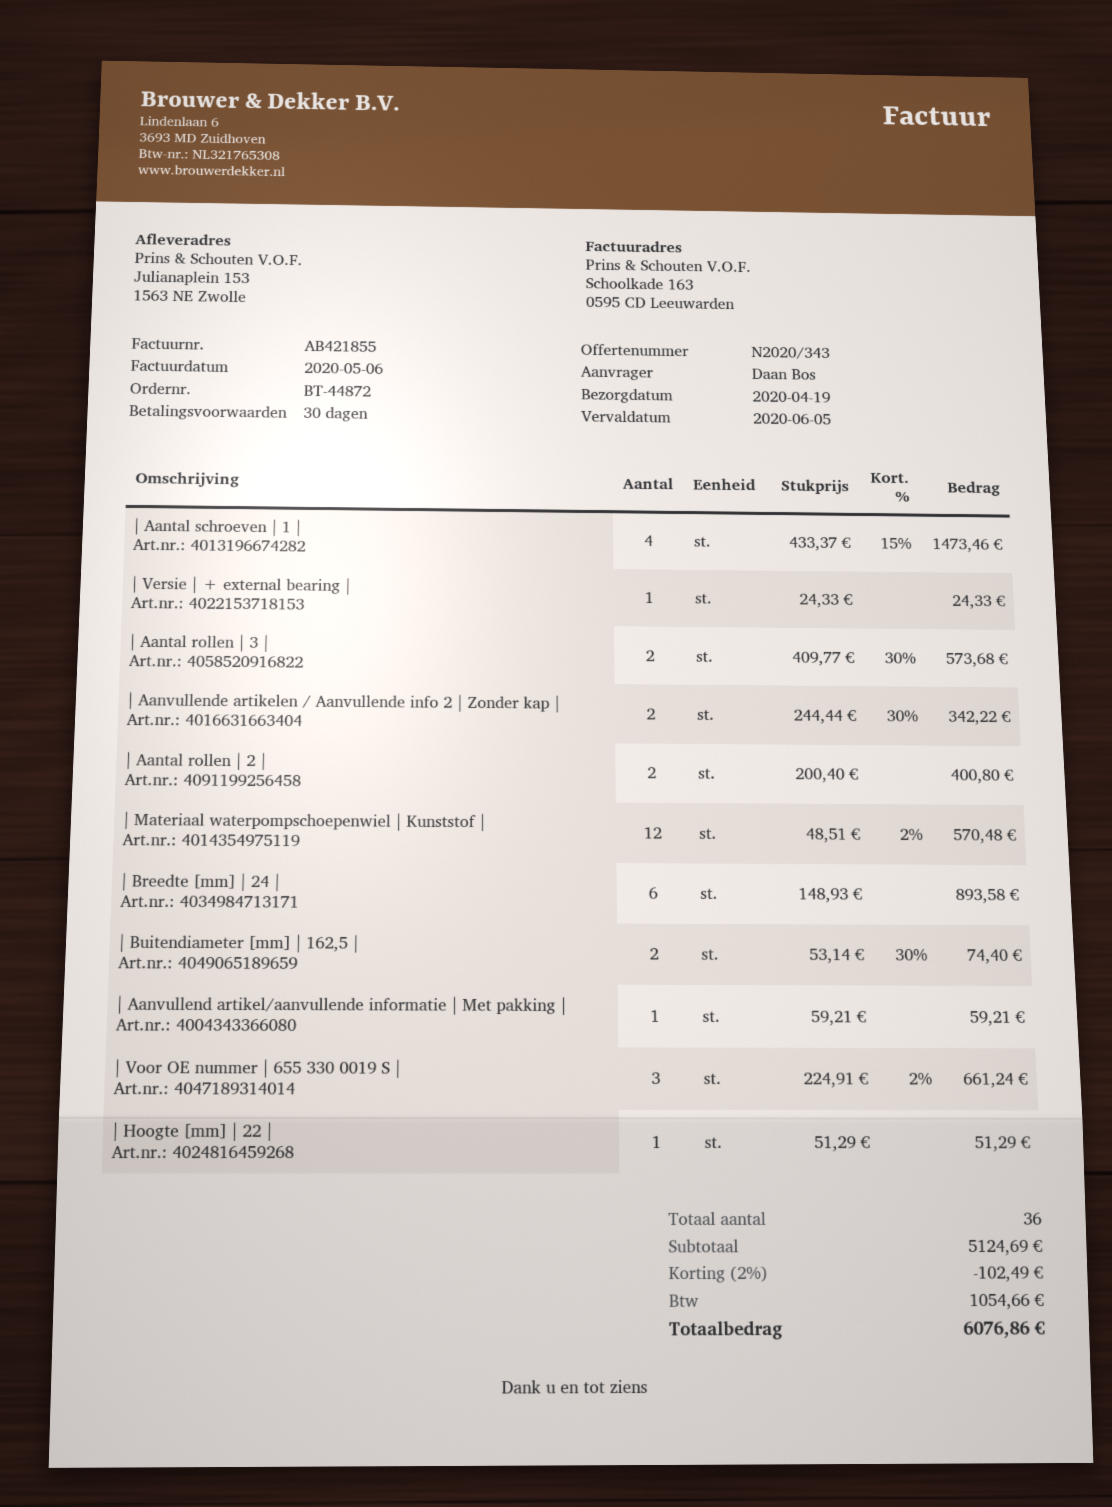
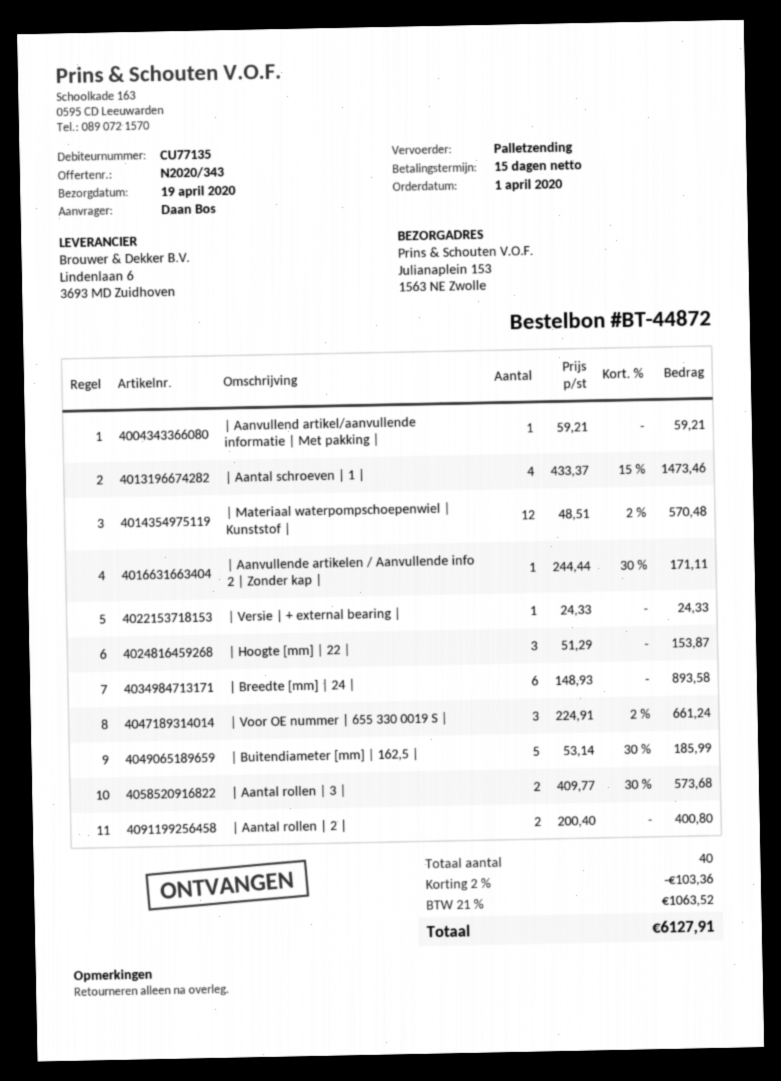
payment terms: 30 days -> 15 days
| Aanvullende artikelen / Aanvullende info 2 | Zonder kap |: 2 x 244.44 - 30% = 342.22 -> 1 x 244.44 - 30% = 171.11
| Buitendiameter [mm] | 162,5 |: 2 x 53.14 - 30% = 74.40 -> 5 x 53.14 - 30% = 185.99
| Hoogte [mm] | 22 |: 1 x 51.29 = 51.29 -> 3 x 51.29 = 153.87
total quantity: 36 -> 40
discount: 2% = 102.49 -> 2% = 103.36
tax: 1054.66 -> 1063.52
total: 6076.86 -> 6127.91

